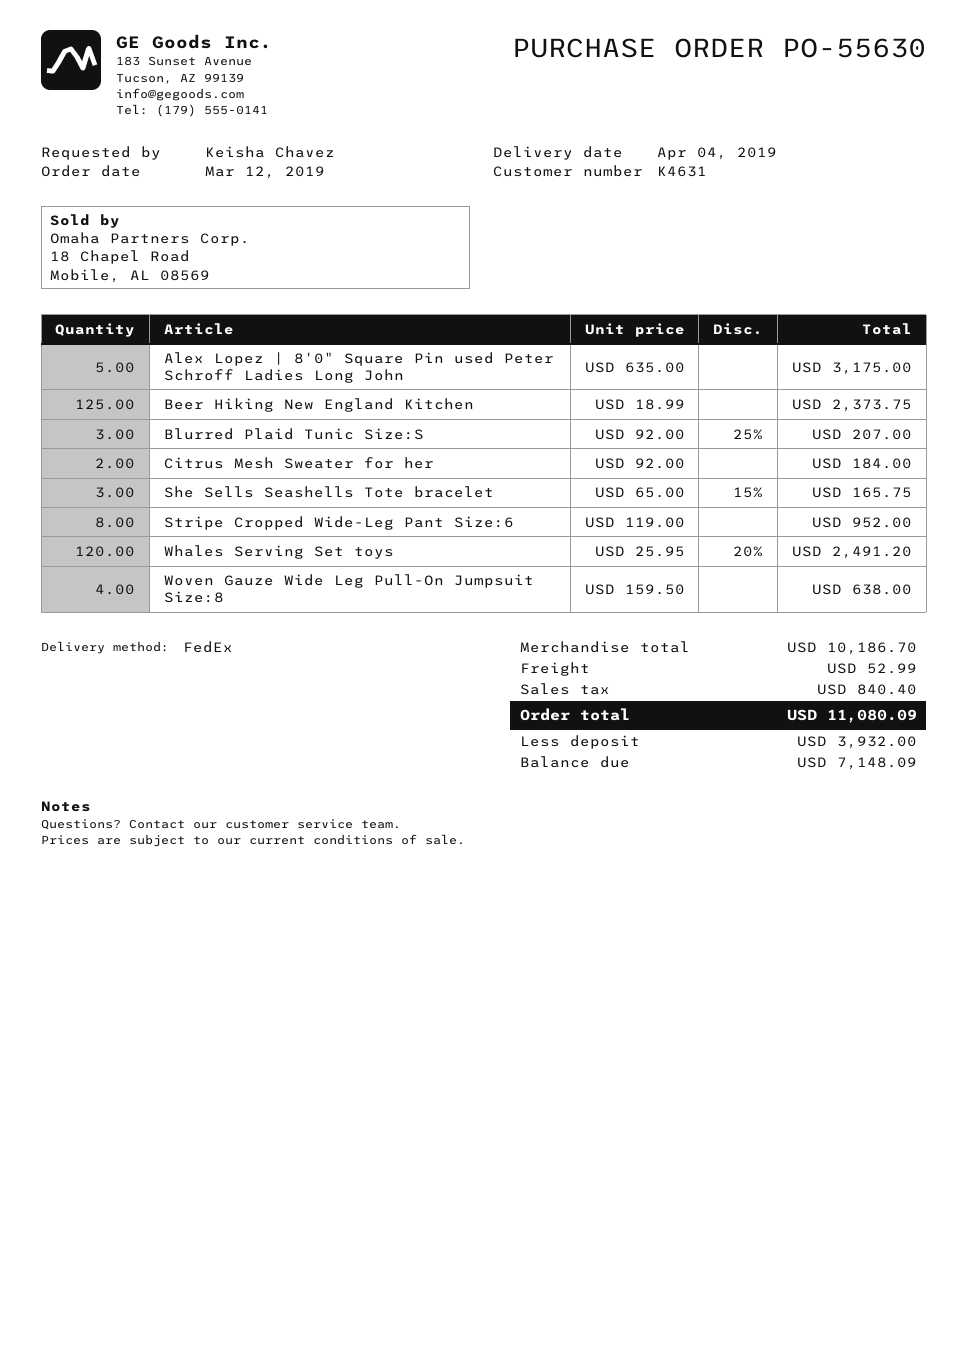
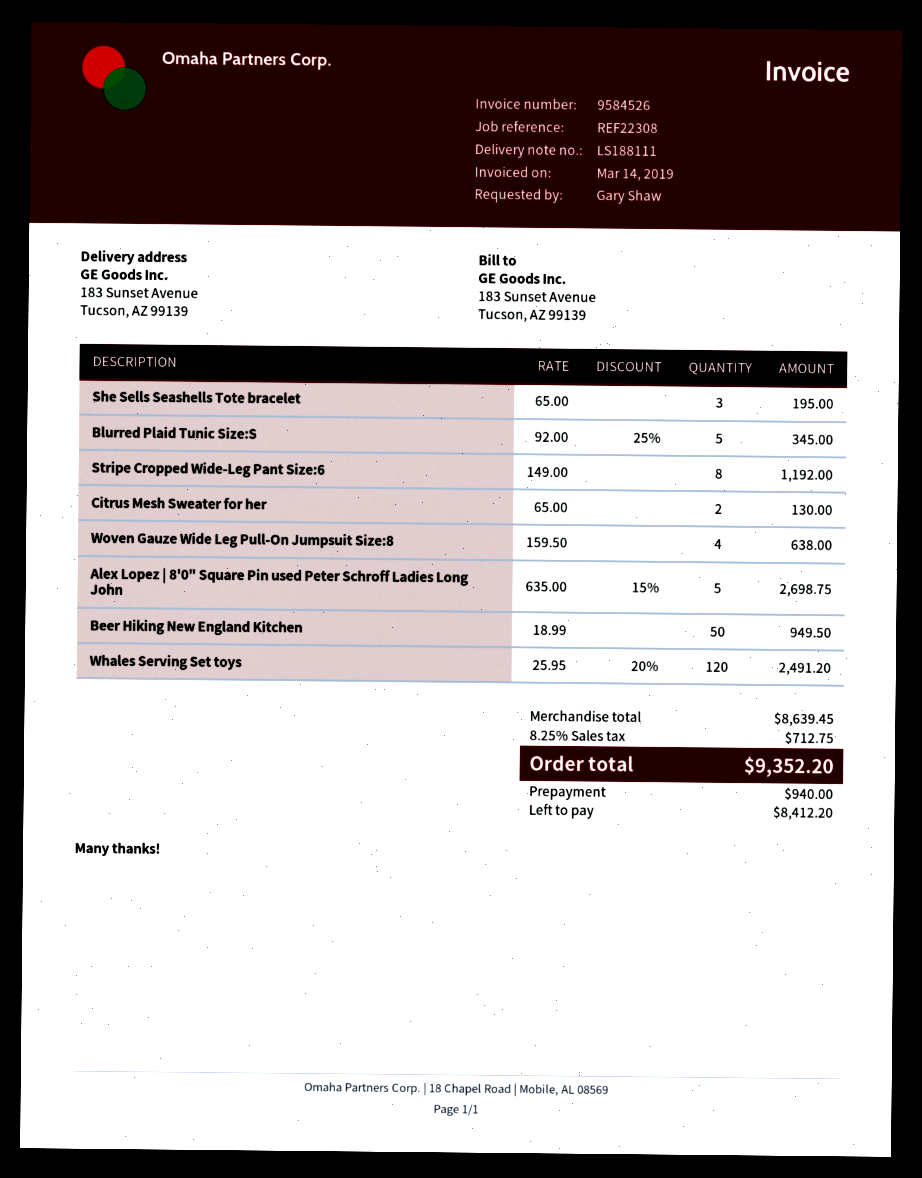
ordered by: Keisha Chavez -> Gary Shaw
Alex Lopez | 8'0" Square Pin used Peter Schroff Ladies Long John: 5 x 635.00 = 3175.00 -> 5 x 635.00 - 15% = 2698.75
Beer Hiking New England Kitchen: 125 x 18.99 = 2373.75 -> 50 x 18.99 = 949.50
Blurred Plaid Tunic Size:S: 3 x 92.00 - 25% = 207.00 -> 5 x 92.00 - 25% = 345.00
Citrus Mesh Sweater for her: 2 x 92.00 = 184.00 -> 2 x 65.00 = 130.00
She Sells Seashells Tote bracelet: 3 x 65.00 - 15% = 165.75 -> 3 x 65.00 = 195.00
Stripe Cropped Wide-Leg Pant Size:6: 8 x 119.00 = 952.00 -> 8 x 149.00 = 1192.00
subtotal: 10186.70 -> 8639.45
shipping: 52.99 -> none
tax: 840.40 -> 712.75
total: 11080.09 -> 9352.20
deposit: 3932.00 -> 940.00
balance: 7148.09 -> 8412.20

